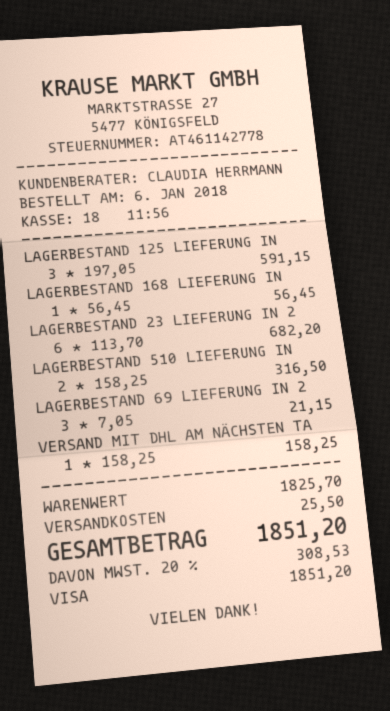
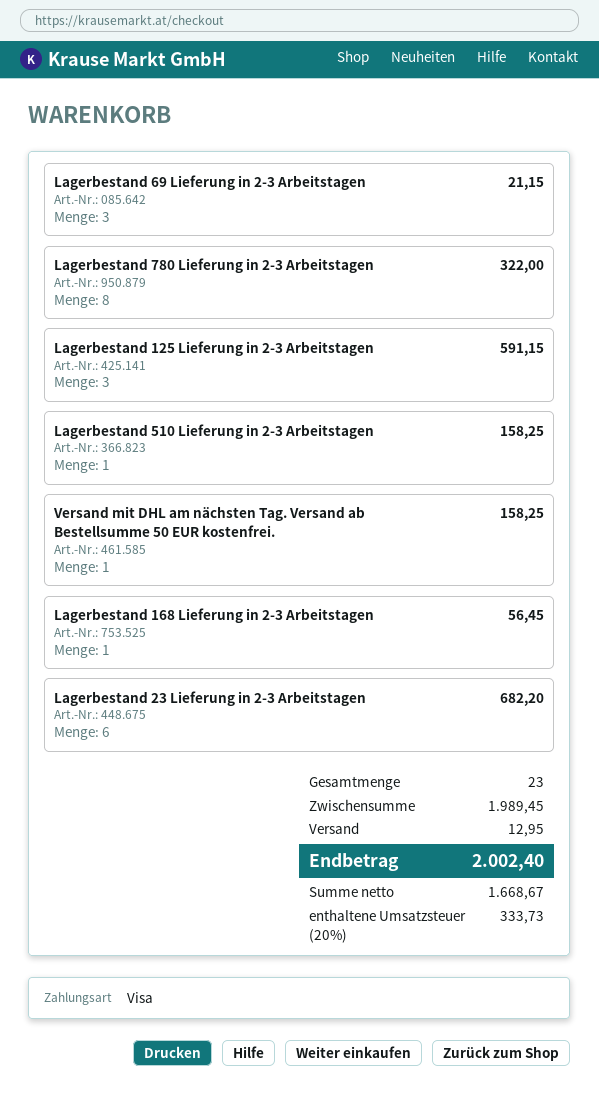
LAGERBESTAND 510 LIEFERUNG IN: 2 for 316.50 -> 1 for 158.25
Lagerbestand 780 Lieferung in 2-3 Arbeitstagen: none -> 8 for 322.00
subtotal: 1825.70 -> 1989.45
shipping: 25.50 -> 12.95
tax: 20% = 308.53 -> 20% = 333.73
total: 1851.20 -> 2002.40

